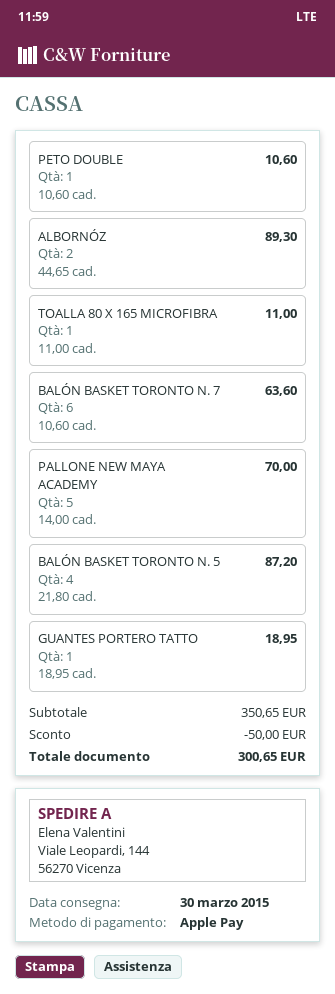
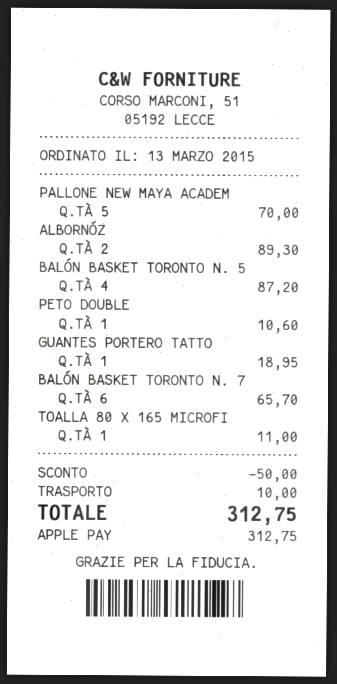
BALÓN BASKET TORONTO N. 7: 6 for 63.60 -> 6 for 65.70
shipping: none -> 10.00
total: 300.65 -> 312.75

